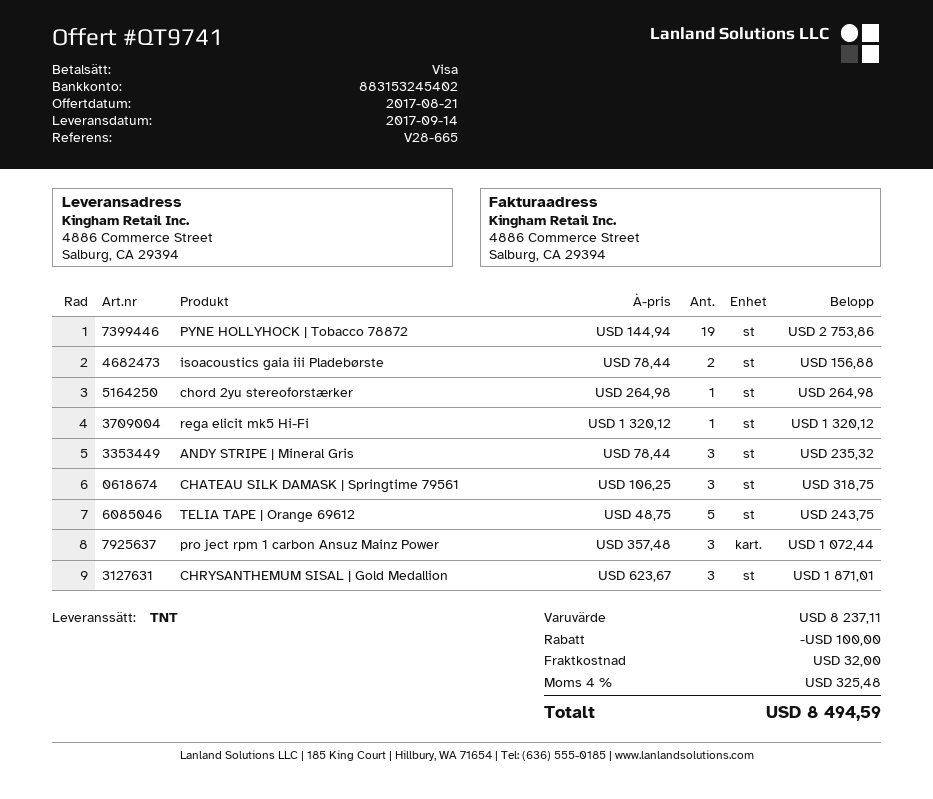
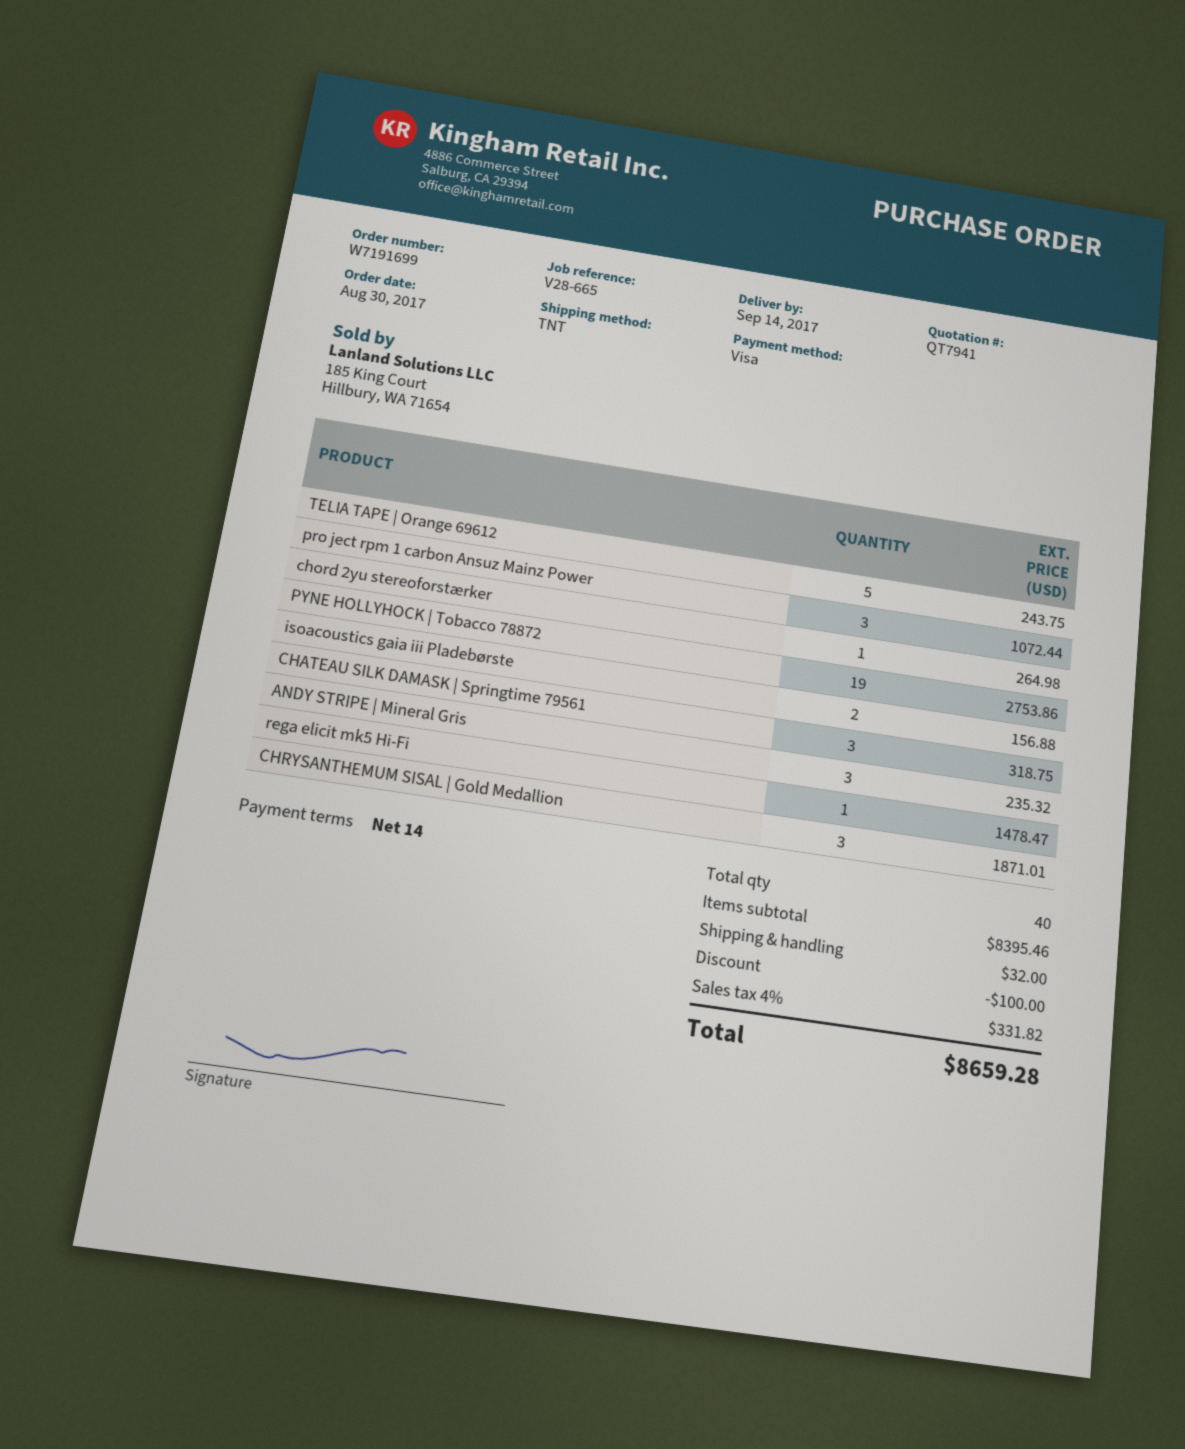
quote number: QT9741 -> QT7941
rega elicit mk5 Hi-Fi: 1 for 1320.12 -> 1 for 1478.47
subtotal: 8237.11 -> 8395.46
tax: 4% = 325.48 -> 4% = 331.82
total: 8494.59 -> 8659.28

